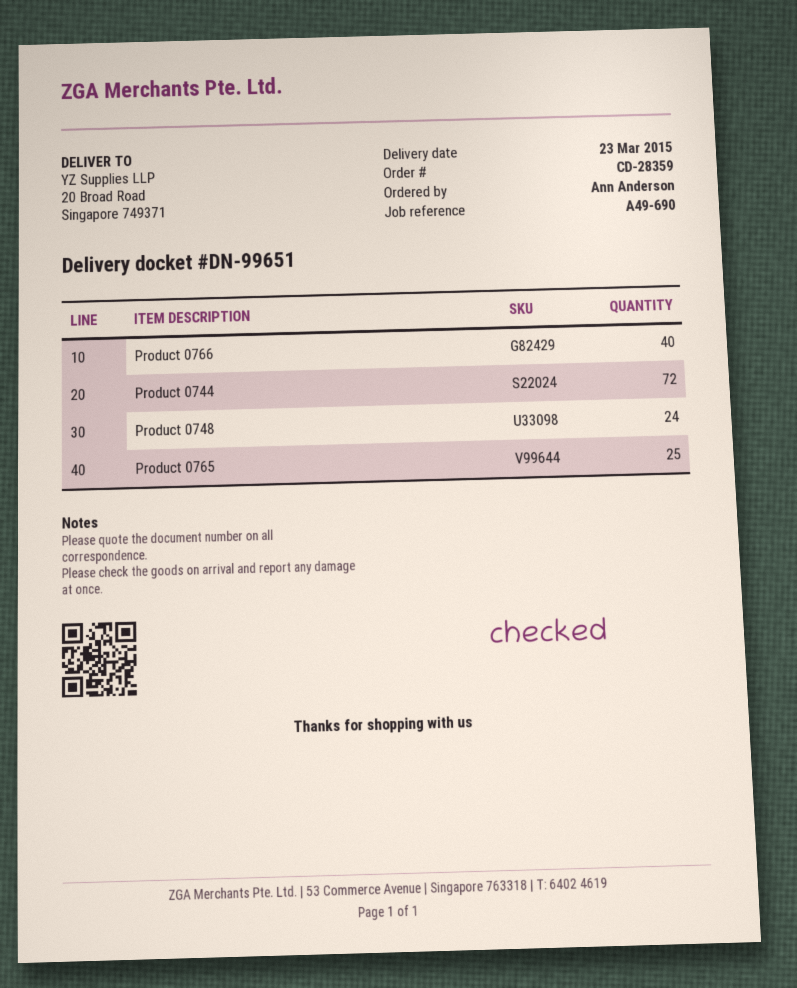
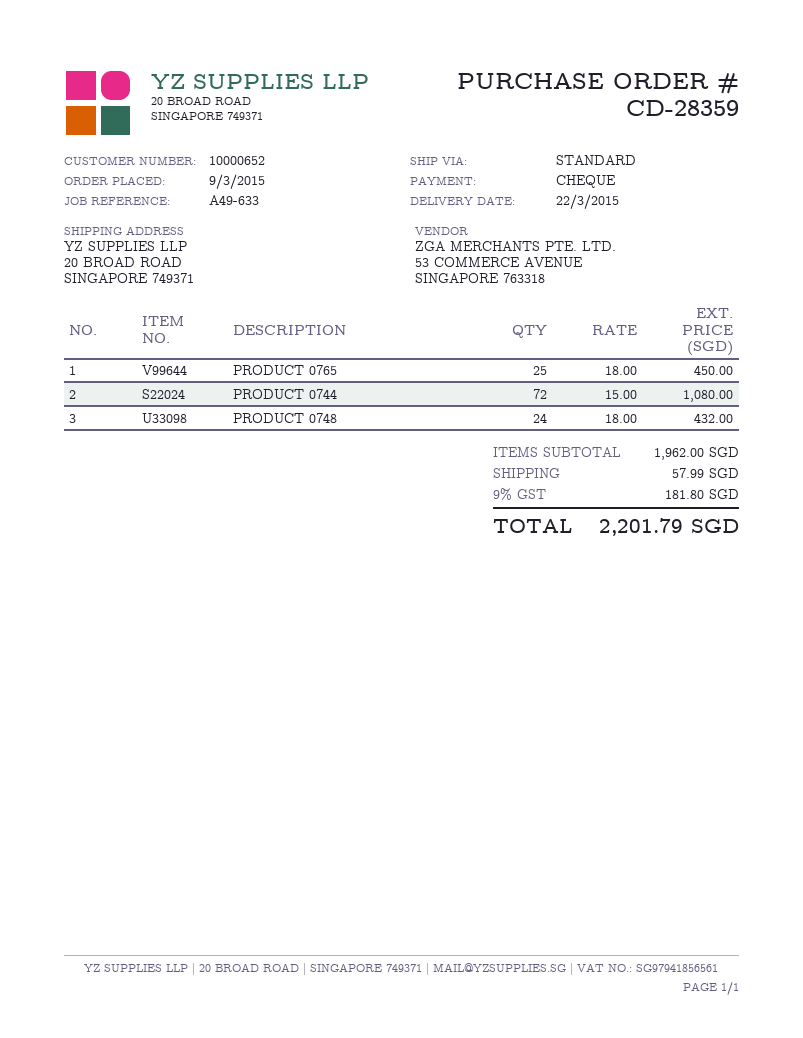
delivery date: 2015-03-23 -> 2015-03-22
reference: A49-690 -> A49-633
Product 0766: 40 -> none

